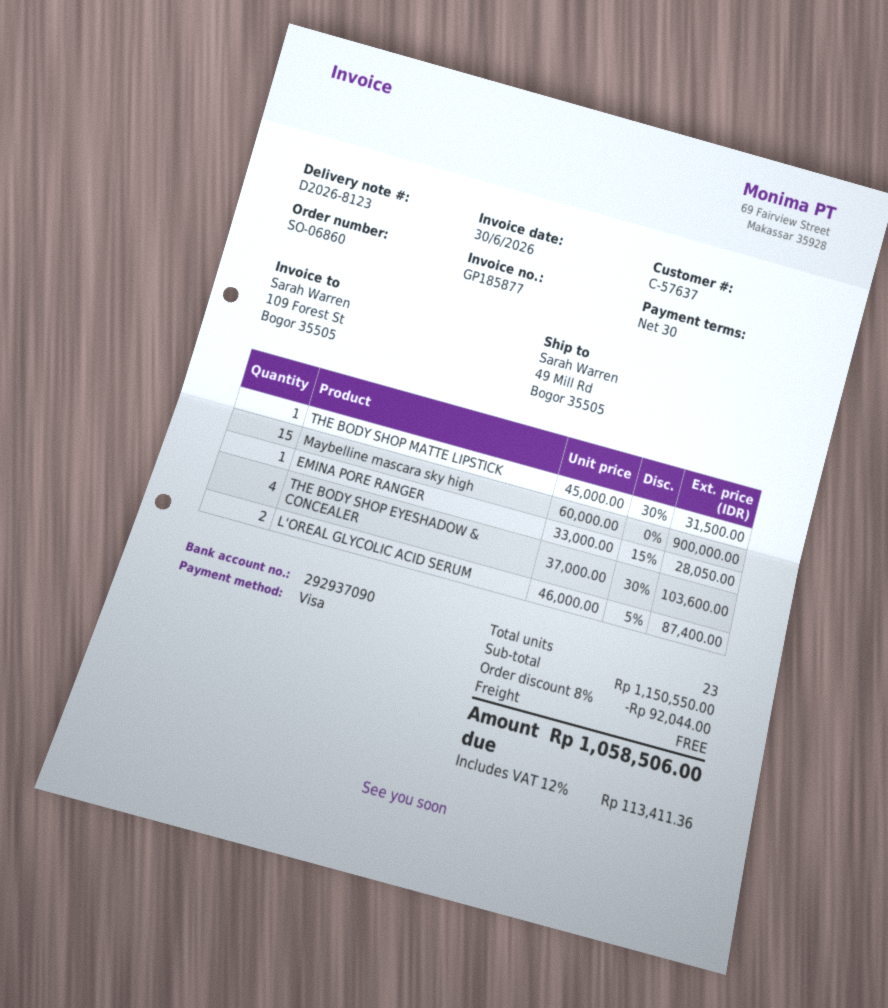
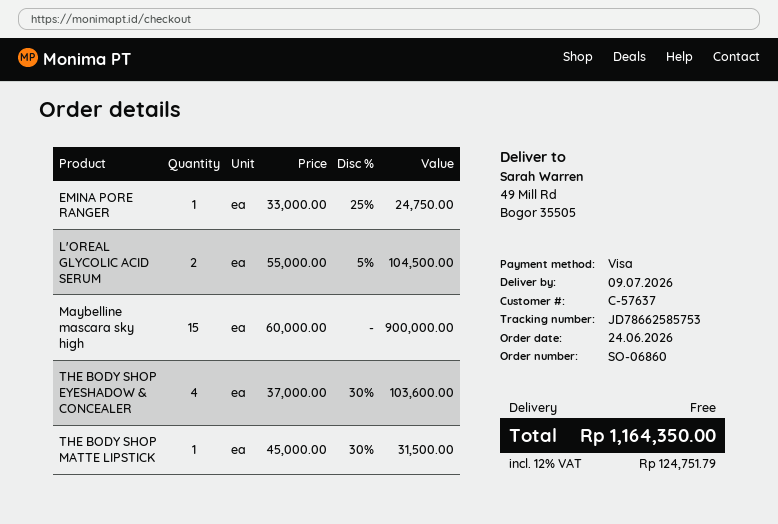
EMINA PORE RANGER: 1 x 33000.00 - 15% = 28050.00 -> 1 x 33000.00 - 25% = 24750.00
L'OREAL GLYCOLIC ACID SERUM: 2 x 46000.00 - 5% = 87400.00 -> 2 x 55000.00 - 5% = 104500.00
discount: 8% = 92044.00 -> none
tax: 12% = 113411.36 -> 12% = 124751.79
total: 1058506.00 -> 1164350.00

